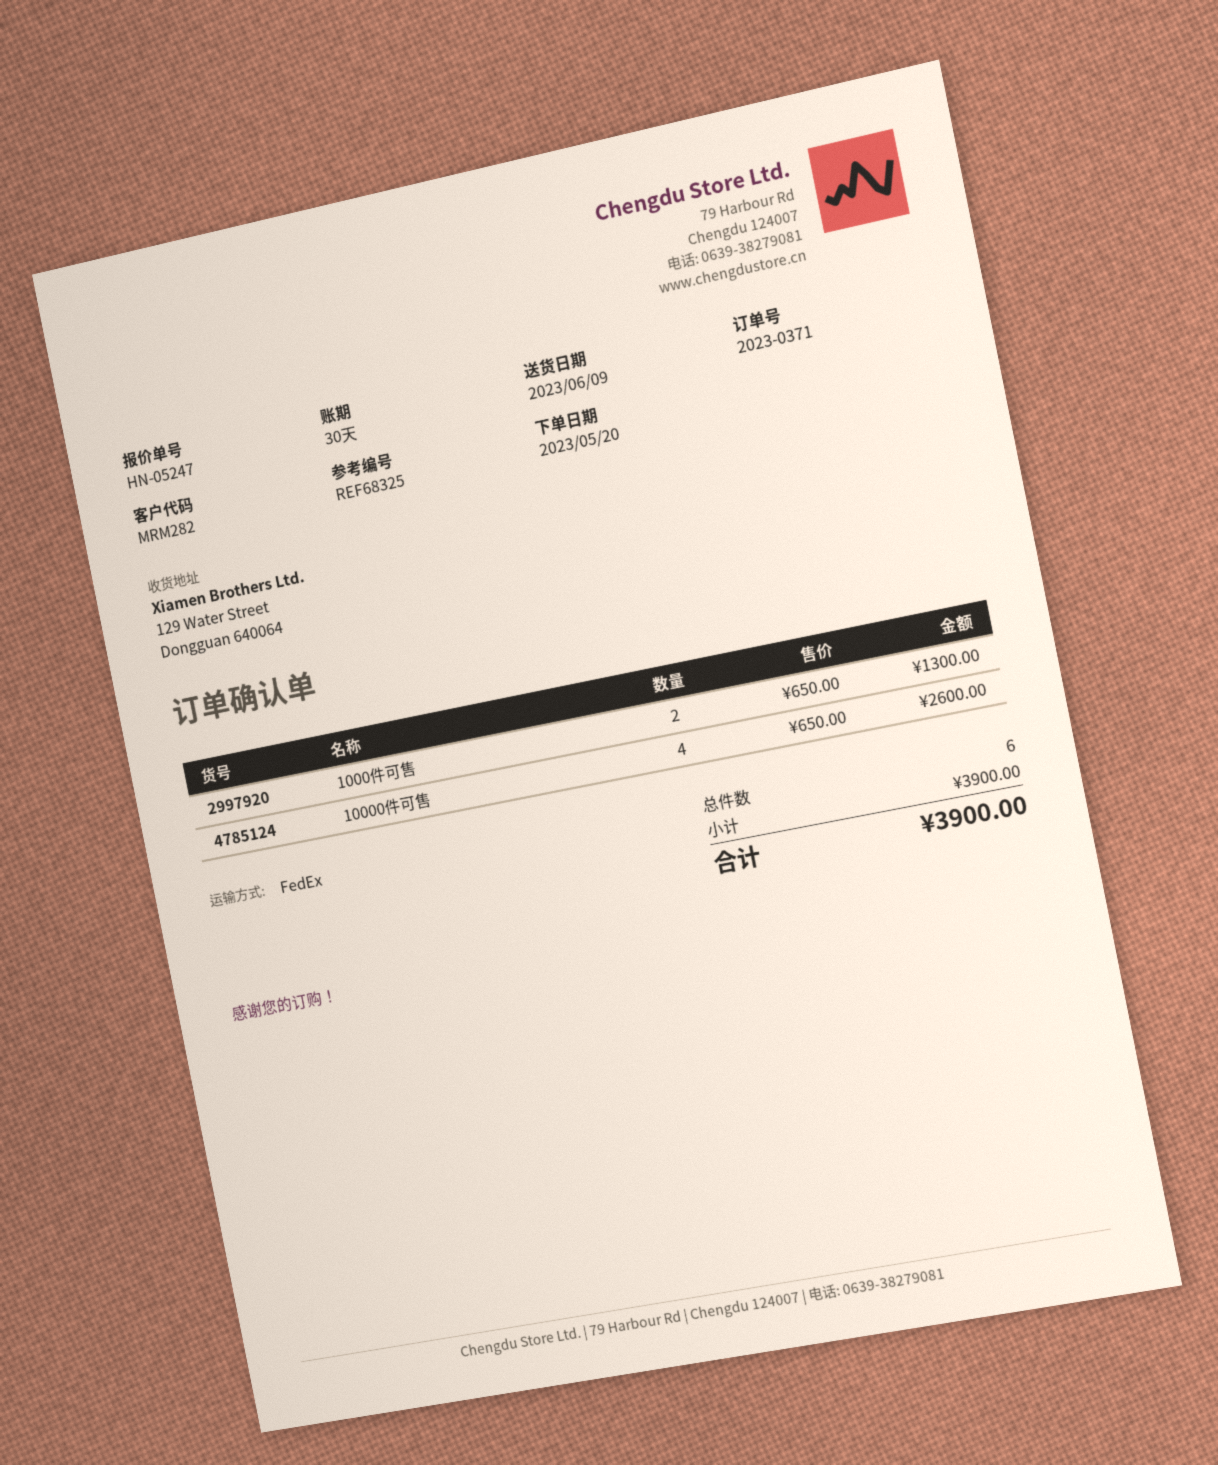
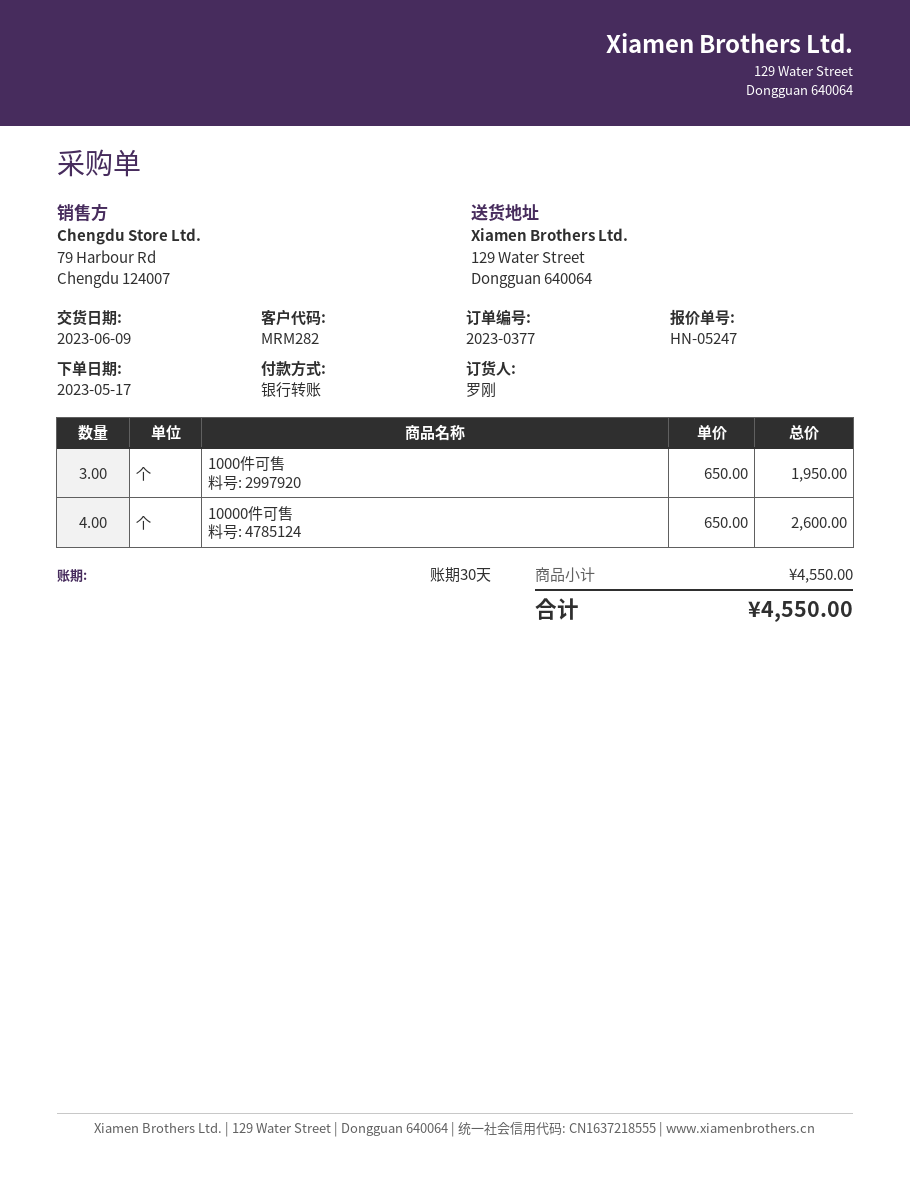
order number: 2023-0371 -> 2023-0377
order date: 2023-05-20 -> 2023-05-17
1000件可售: 2 x 650.00 = 1300.00 -> 3 x 650.00 = 1950.00
subtotal: 3900.00 -> 4550.00
total: 3900.00 -> 4550.00

